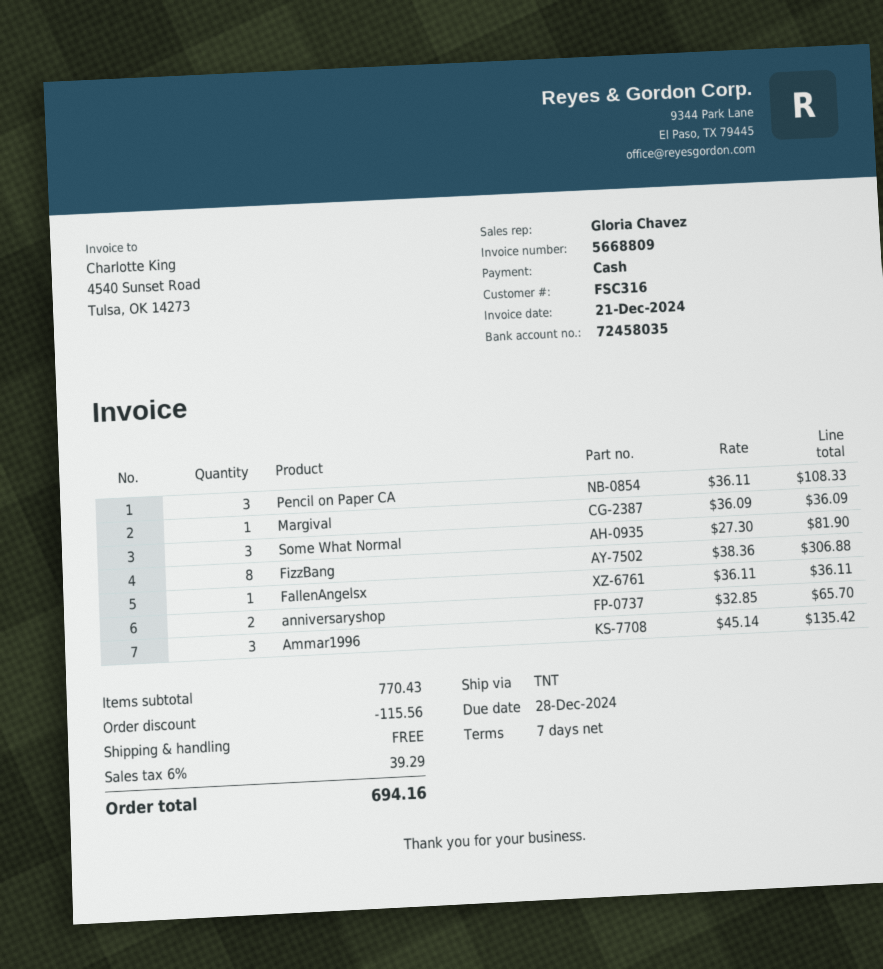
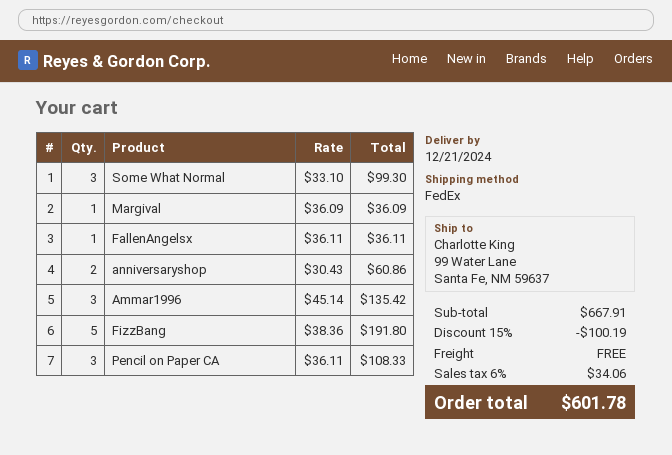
shipping method: TNT -> FedEx
Some What Normal: 3 x 27.30 = 81.90 -> 3 x 33.10 = 99.30
FizzBang: 8 x 38.36 = 306.88 -> 5 x 38.36 = 191.80
anniversaryshop: 2 x 32.85 = 65.70 -> 2 x 30.43 = 60.86
subtotal: 770.43 -> 667.91
discount: 115.56 -> 100.19
tax: 6% = 39.29 -> 6% = 34.06
total: 694.16 -> 601.78

